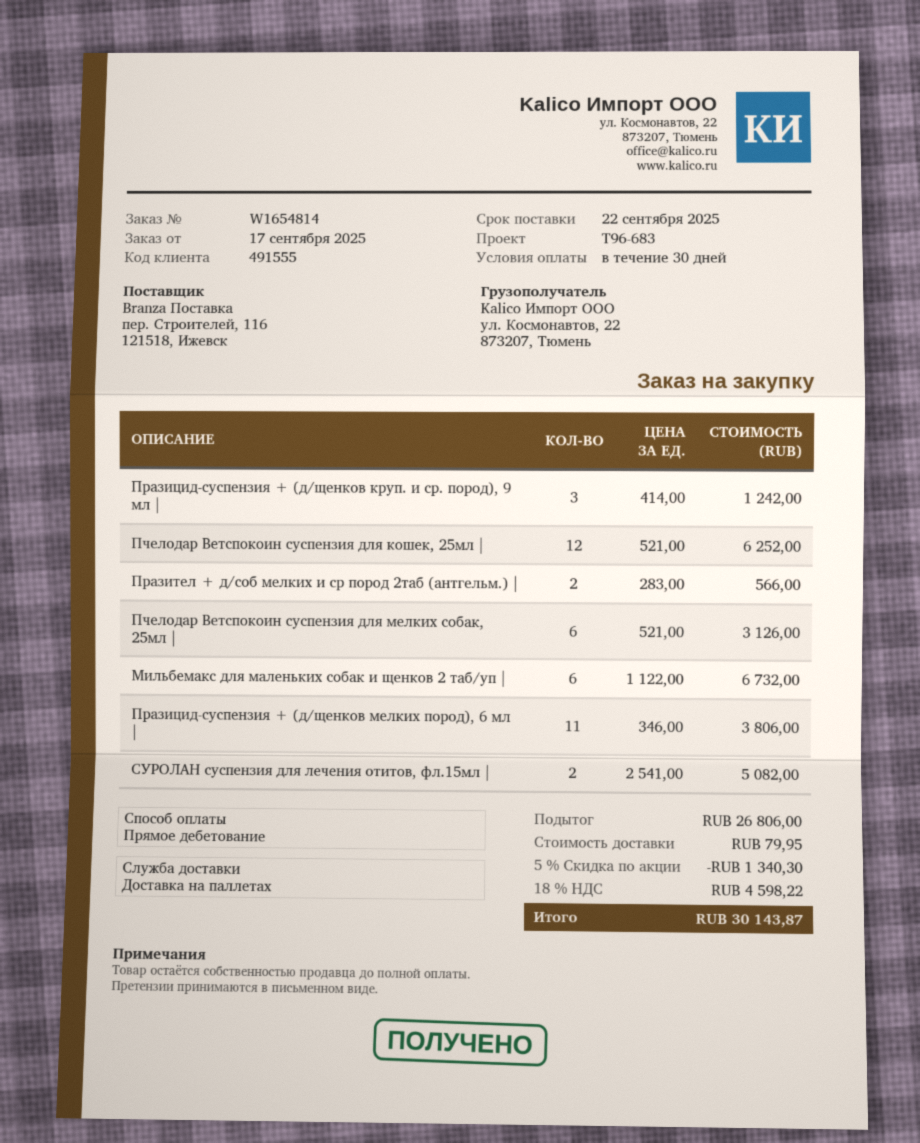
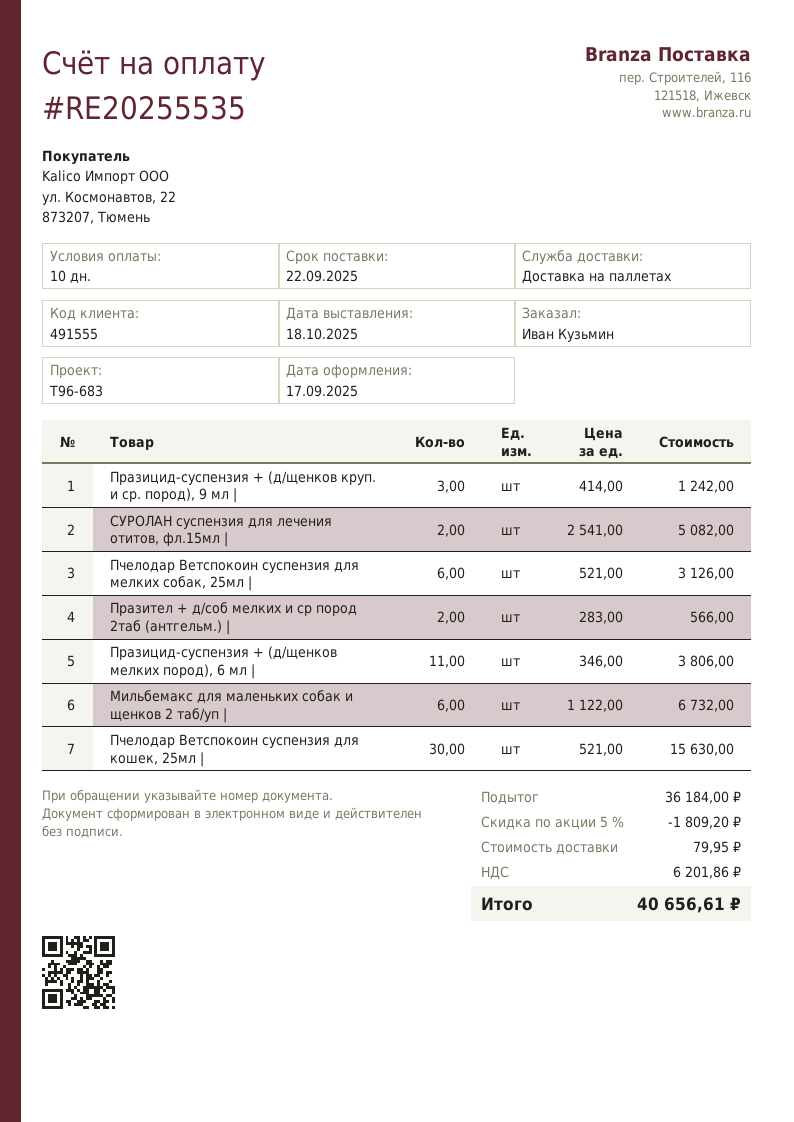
payment terms: 30 days -> 10 days
Пчелодар Ветспокоин суспензия для кошек, 25мл |: 12 x 521.00 = 6252.00 -> 30 x 521.00 = 15630.00
subtotal: 26806.00 -> 36184.00
discount: 5% = 1340.30 -> 5% = 1809.20
tax: 4598.22 -> 6201.86
total: 30143.87 -> 40656.61

